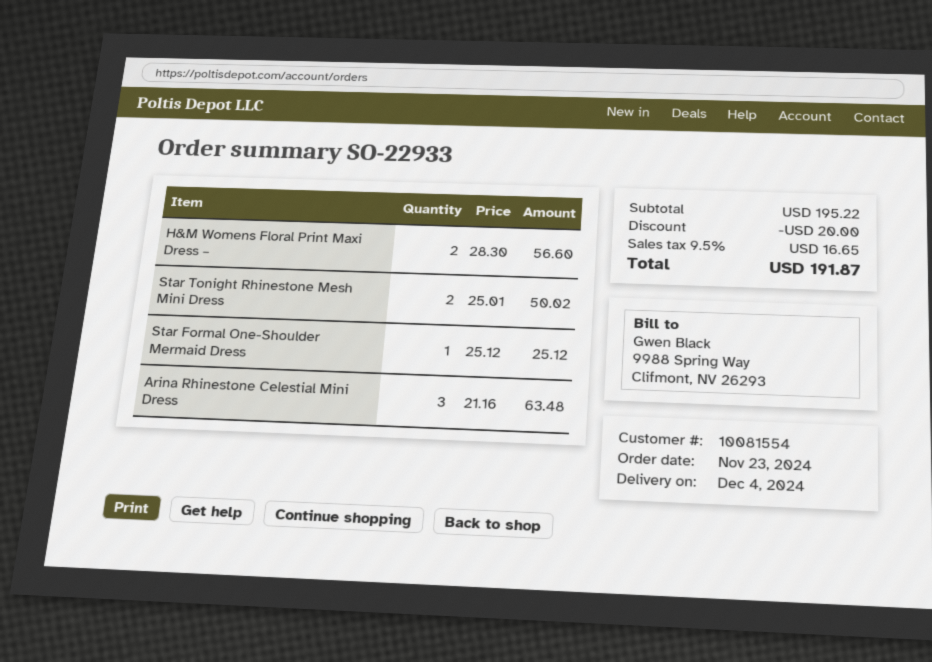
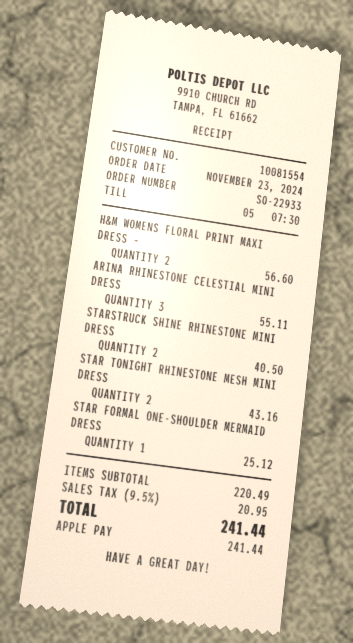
Star Tonight Rhinestone Mesh Mini Dress: 2 for 50.02 -> 2 for 43.16
Arina Rhinestone Celestial Mini Dress: 3 for 63.48 -> 3 for 55.11
STARSTRUCK SHINE RHINESTONE MINI DRESS: none -> 2 for 40.50
subtotal: 195.22 -> 220.49
discount: 20.00 -> none
tax: 9.5% = 16.65 -> 9.5% = 20.95
total: 191.87 -> 241.44

